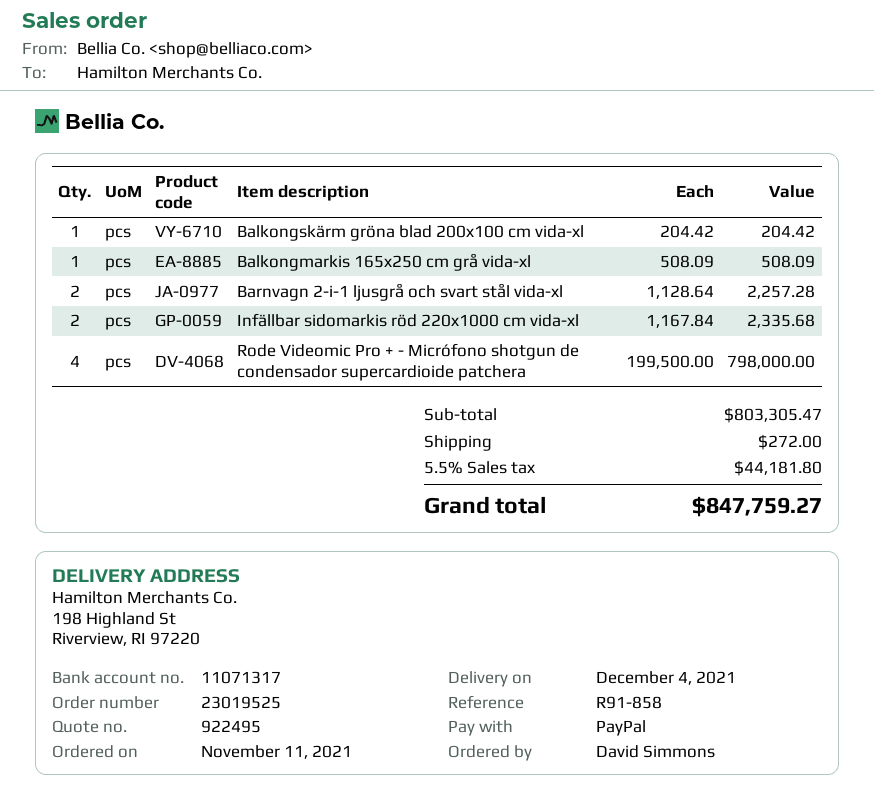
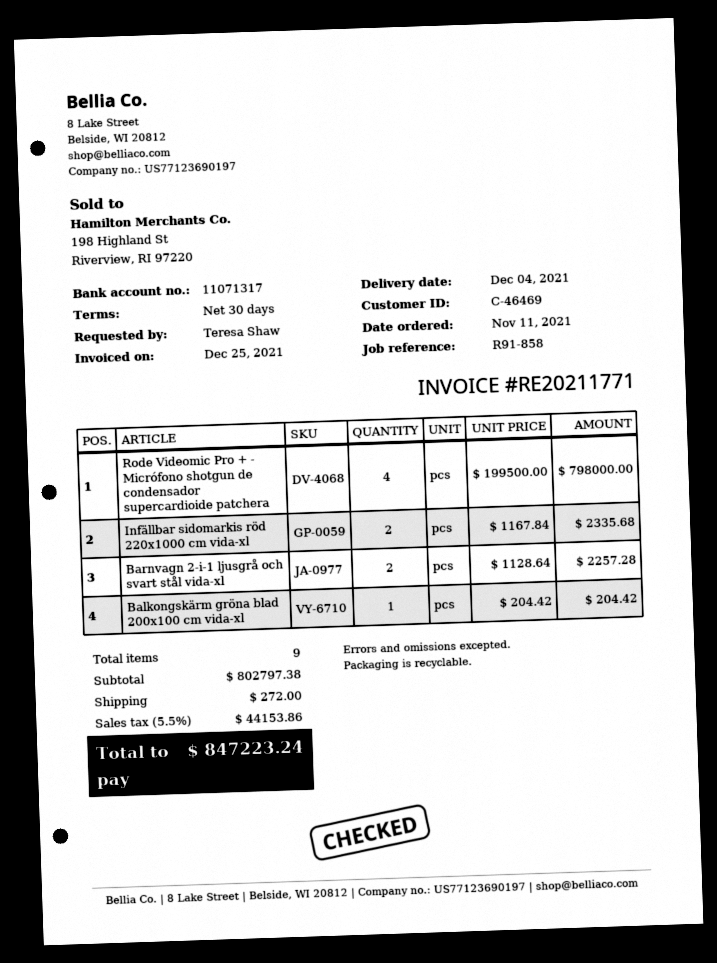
ordered by: David Simmons -> Teresa Shaw
Balkongmarkis 165x250 cm grå vida-xl: 1 x 508.09 = 508.09 -> none
subtotal: 803305.47 -> 802797.38
tax: 5.5% = 44181.80 -> 5.5% = 44153.86
total: 847759.27 -> 847223.24

